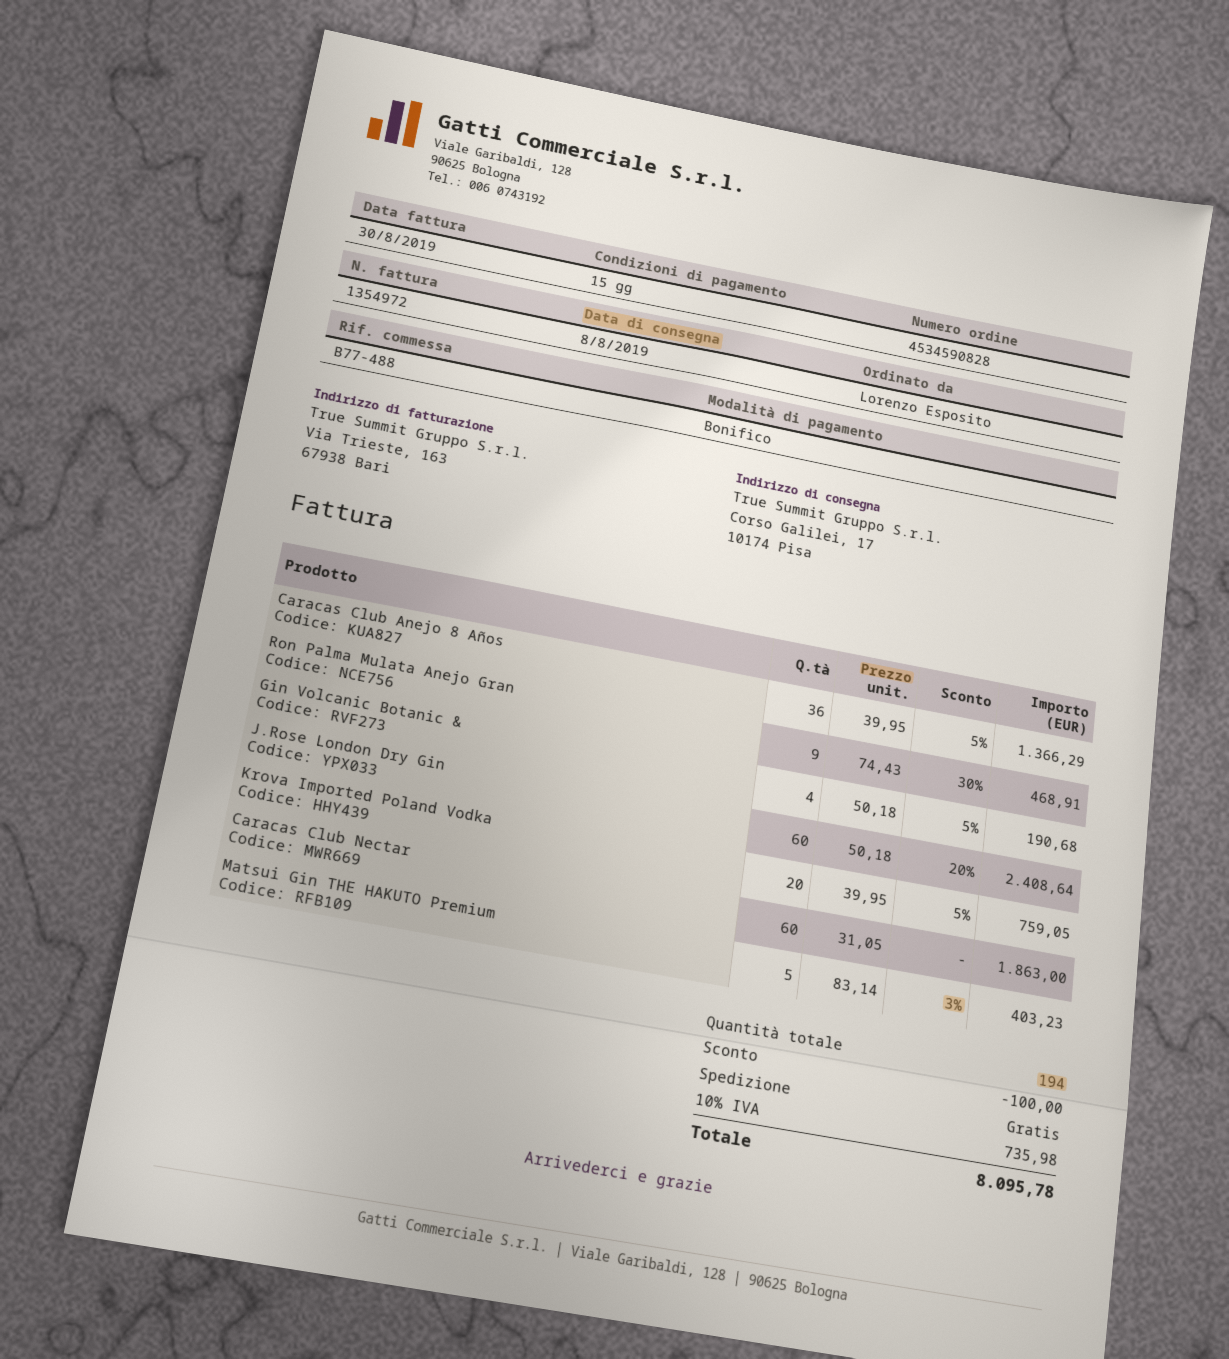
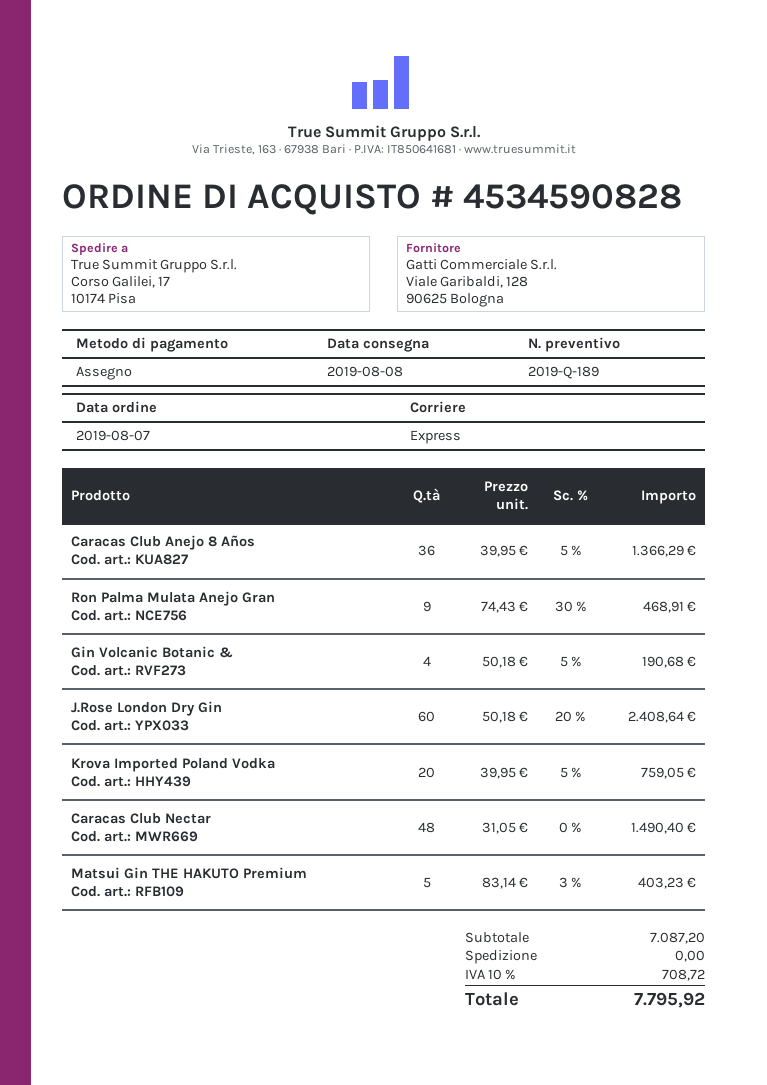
payment method: bank transfer -> cheque
Caracas Club Nectar: 60 x 31.05 = 1863.00 -> 48 x 31.05 = 1490.40
discount: 100.00 -> none
tax: 10% = 735.98 -> 10% = 708.72
total: 8095.78 -> 7795.92

